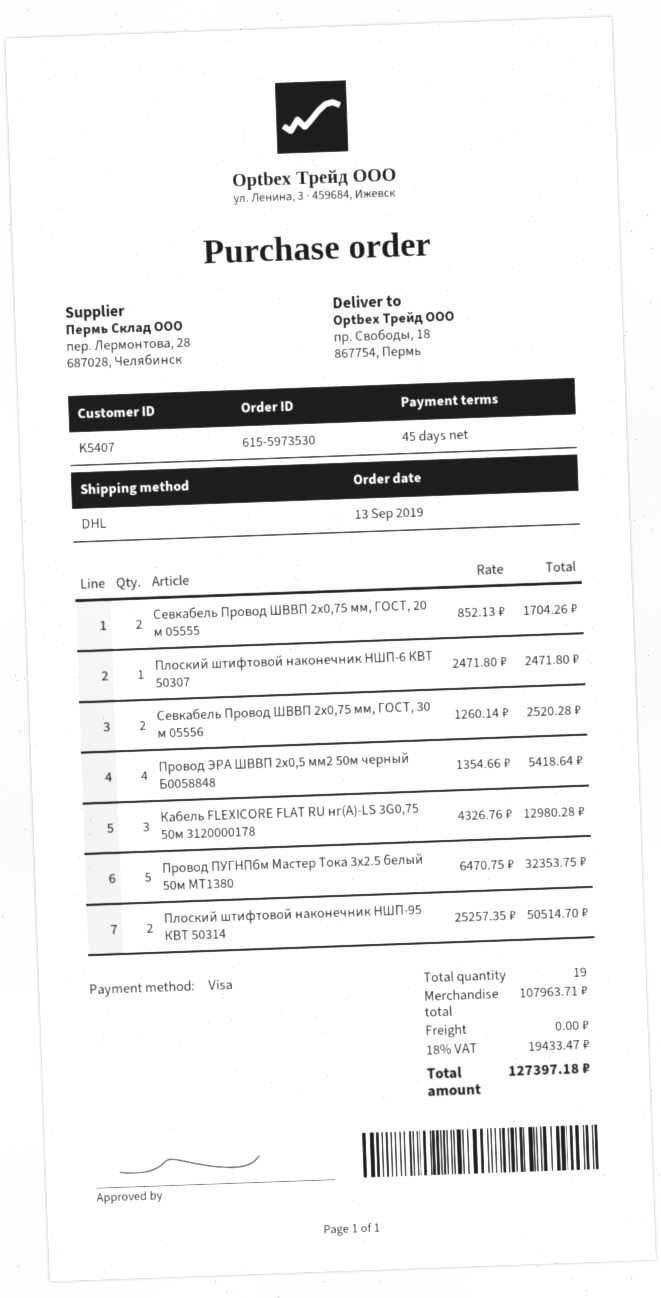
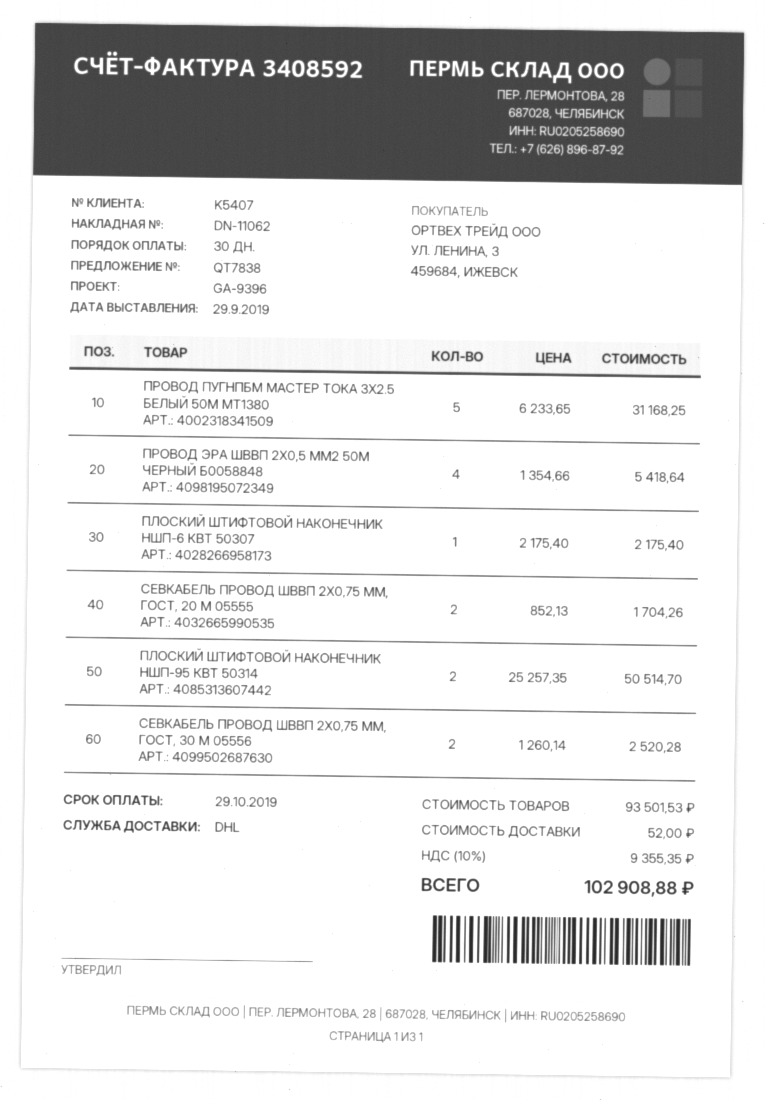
payment terms: 45 days -> 30 days
Плоский штифтовой наконечник НШП-6 КВТ 50307: 1 x 2471.80 = 2471.80 -> 1 x 2175.40 = 2175.40
Кабель FLEXICORE FLAT RU нг(А)-LS 3G0,75 50м 3120000178: 3 x 4326.76 = 12980.28 -> none
Провод ПУГНПбм Мастер Тока 3х2.5 белый 50м МТ1380: 5 x 6470.75 = 32353.75 -> 5 x 6233.65 = 31168.25
subtotal: 107963.71 -> 93501.53
shipping: 0.00 -> 52.00
tax: 18% = 19433.47 -> 10% = 9355.35
total: 127397.18 -> 102908.88

